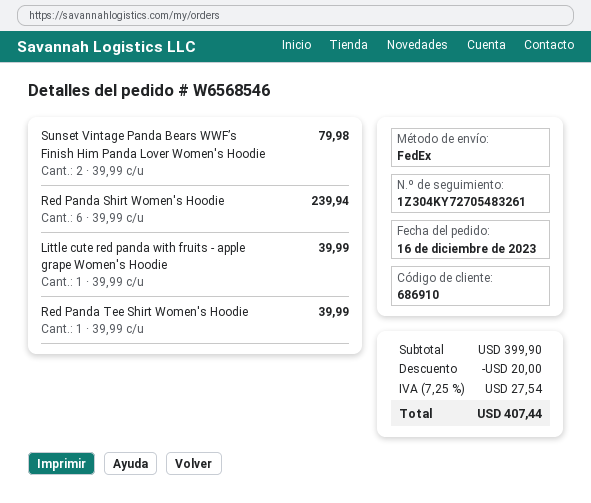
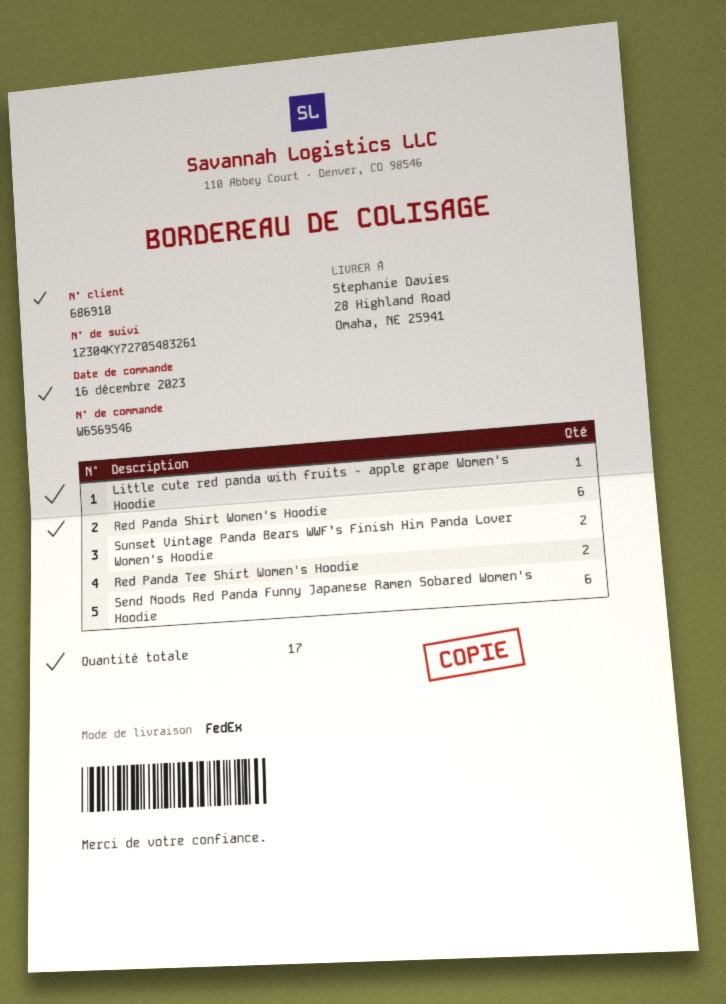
order number: W6568546 -> W6569546
Red Panda Tee Shirt Women's Hoodie: 1 -> 2
Send Noods Red Panda Funny Japanese Ramen Sobared Women's Hoodie: none -> 6

